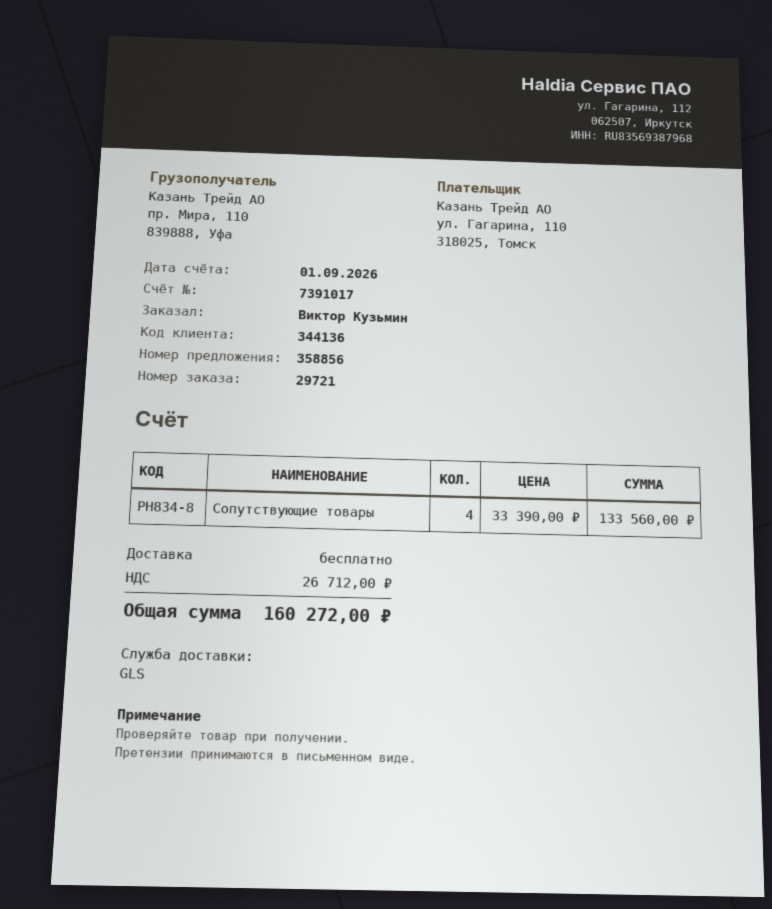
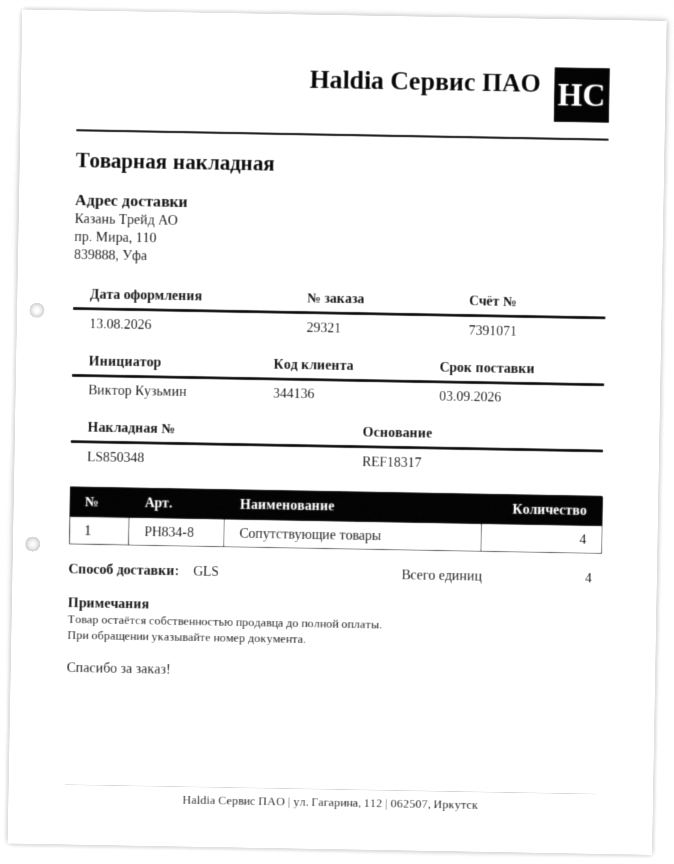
order number: 29721 -> 29321
invoice number: 7391017 -> 7391071

